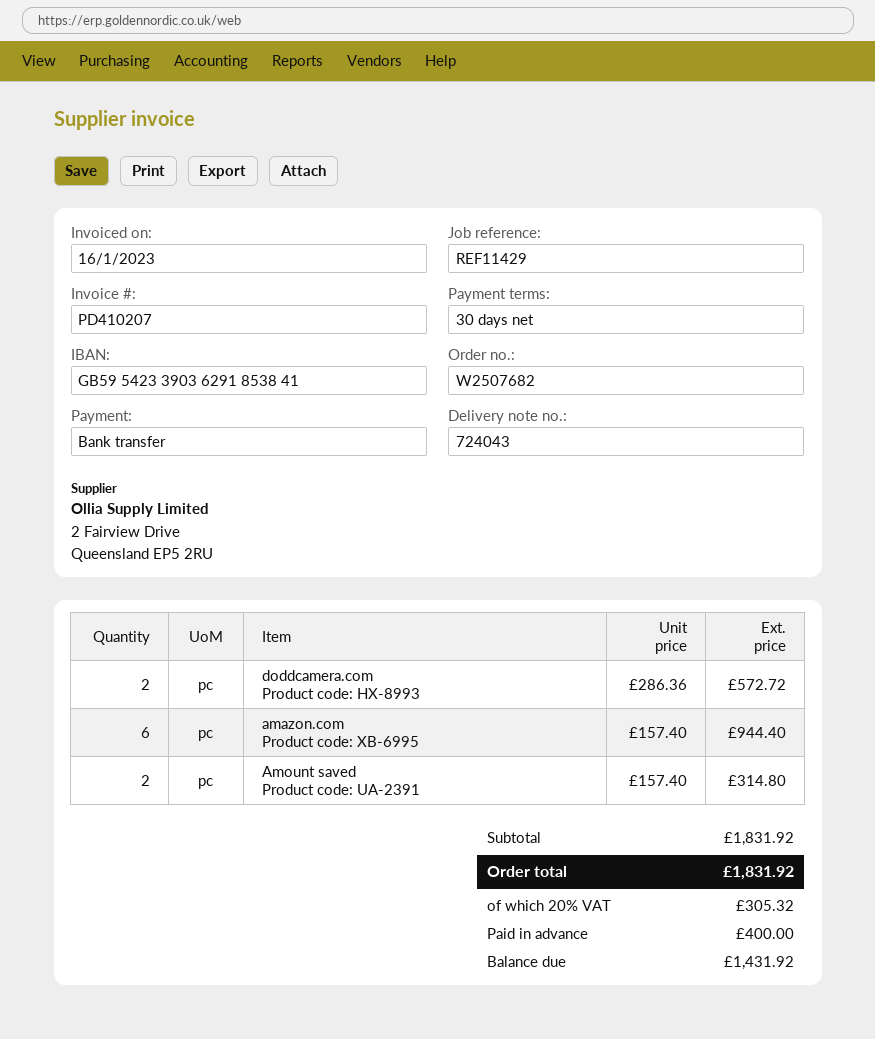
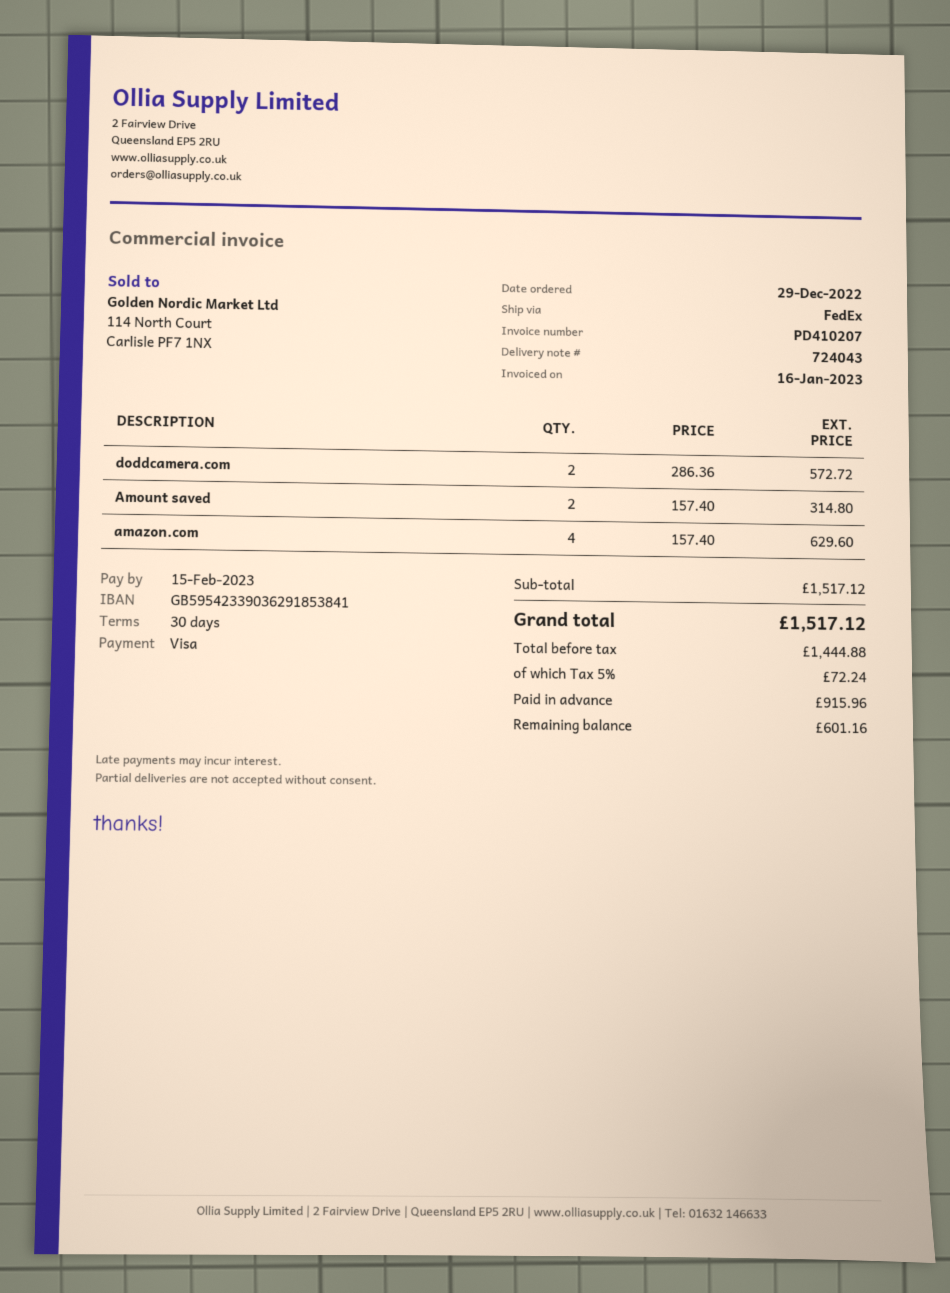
payment method: bank transfer -> Visa
amazon.com: 6 x 157.40 = 944.40 -> 4 x 157.40 = 629.60
subtotal: 1831.92 -> 1517.12
tax: 20% = 305.32 -> 5% = 72.24
total: 1831.92 -> 1517.12
deposit: 400.00 -> 915.96
balance: 1431.92 -> 601.16

